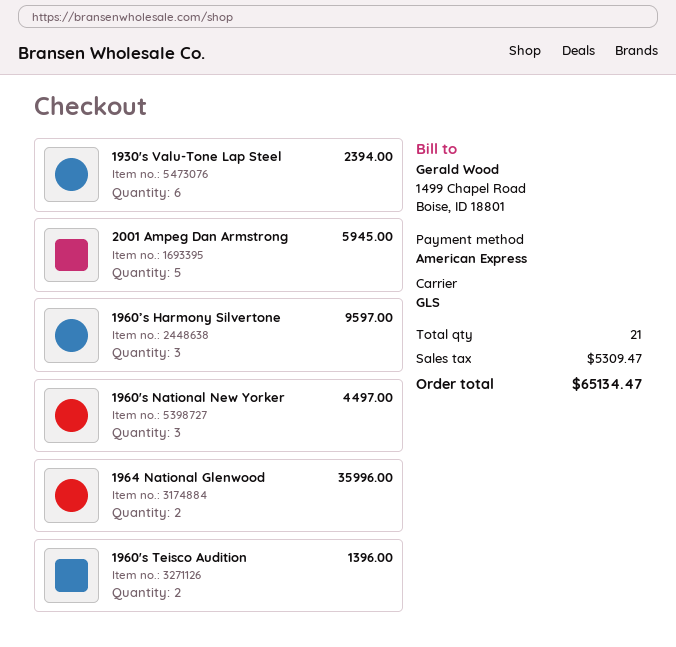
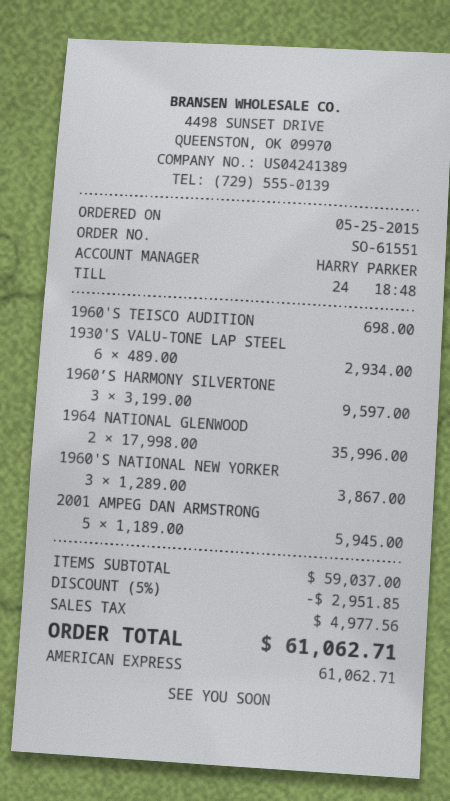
1930's Valu-Tone Lap Steel: 6 for 2394.00 -> 6 for 2934.00
1960's National New Yorker: 3 for 4497.00 -> 3 for 3867.00
1960's Teisco Audition: 2 for 1396.00 -> 1 for 698.00
discount: none -> 5% = 2951.85
tax: 5309.47 -> 4977.56
total: 65134.47 -> 61062.71

